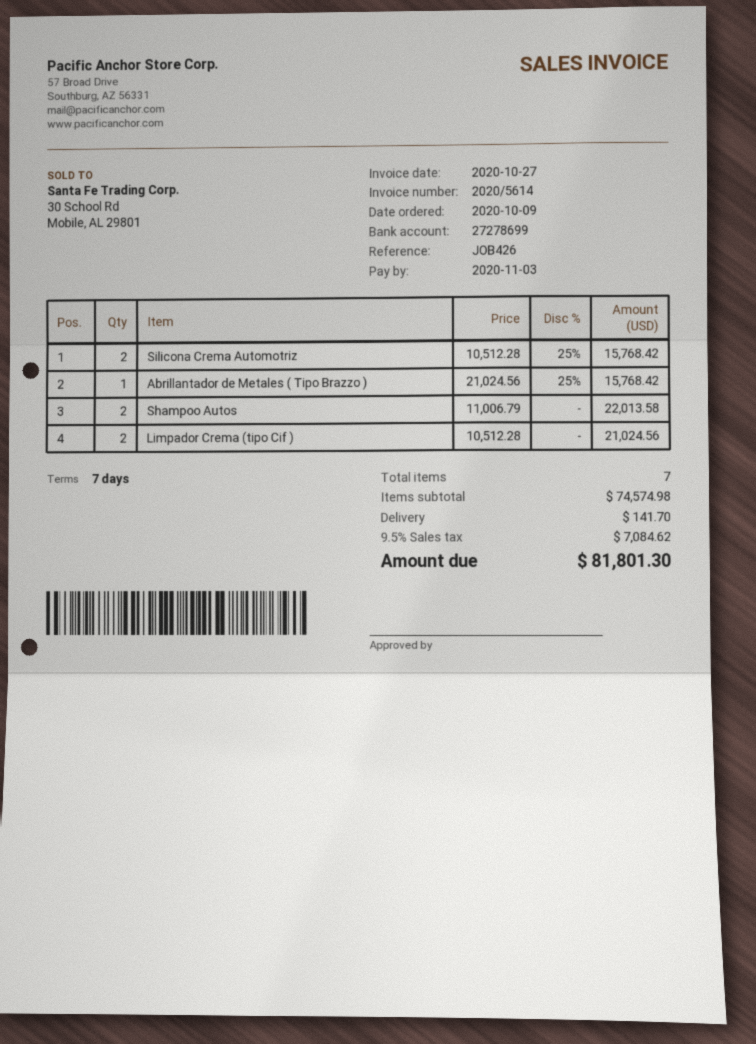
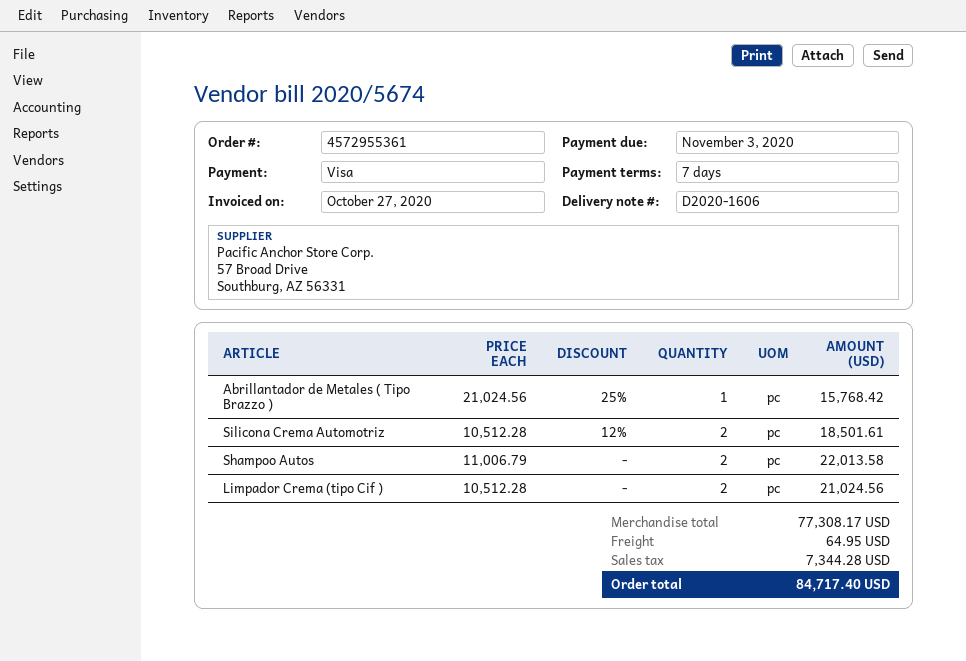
invoice number: 2020/5614 -> 2020/5674
Silicona Crema Automotriz: 2 x 10512.28 - 25% = 15768.42 -> 2 x 10512.28 - 12% = 18501.61
subtotal: 74574.98 -> 77308.17
shipping: 141.70 -> 64.95
tax: 7084.62 -> 7344.28
total: 81801.30 -> 84717.40

